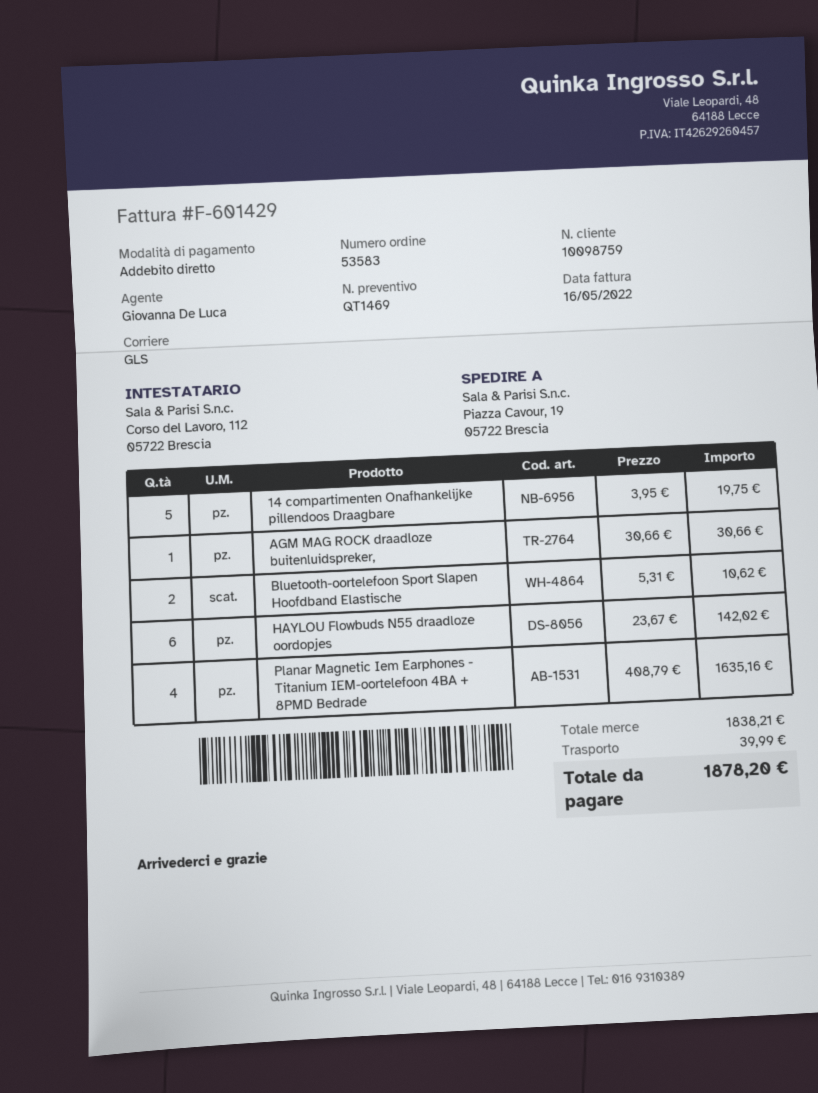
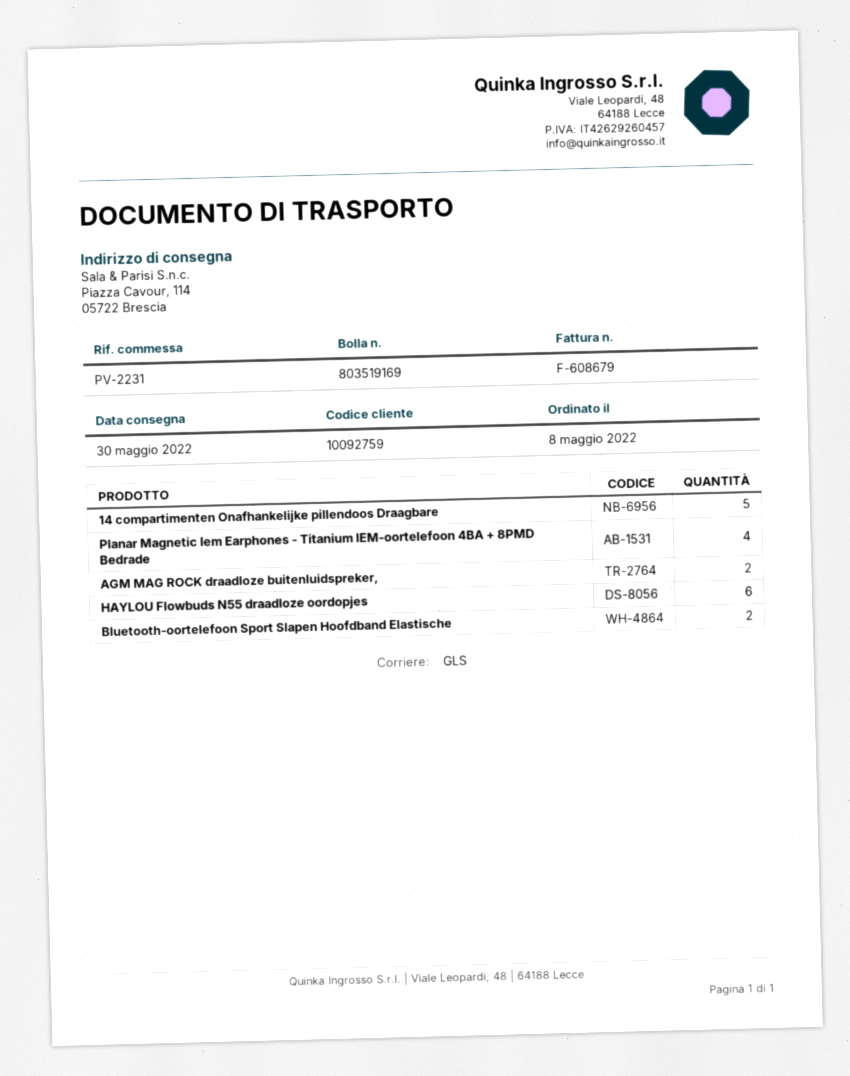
invoice number: F-601429 -> F-608679
customer number: 10098759 -> 10092759
ship to: Piazza Cavour, 19, 05722 Brescia -> Piazza Cavour, 114, 05722 Brescia
AGM MAG ROCK draadloze buitenluidspreker,: 1 -> 2

